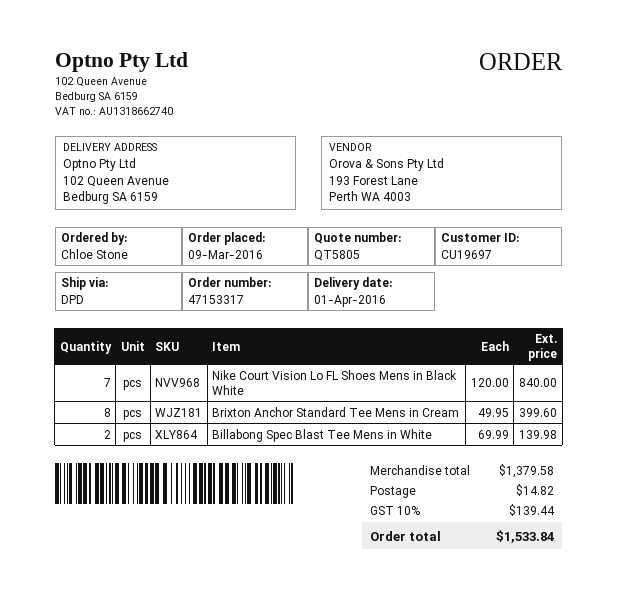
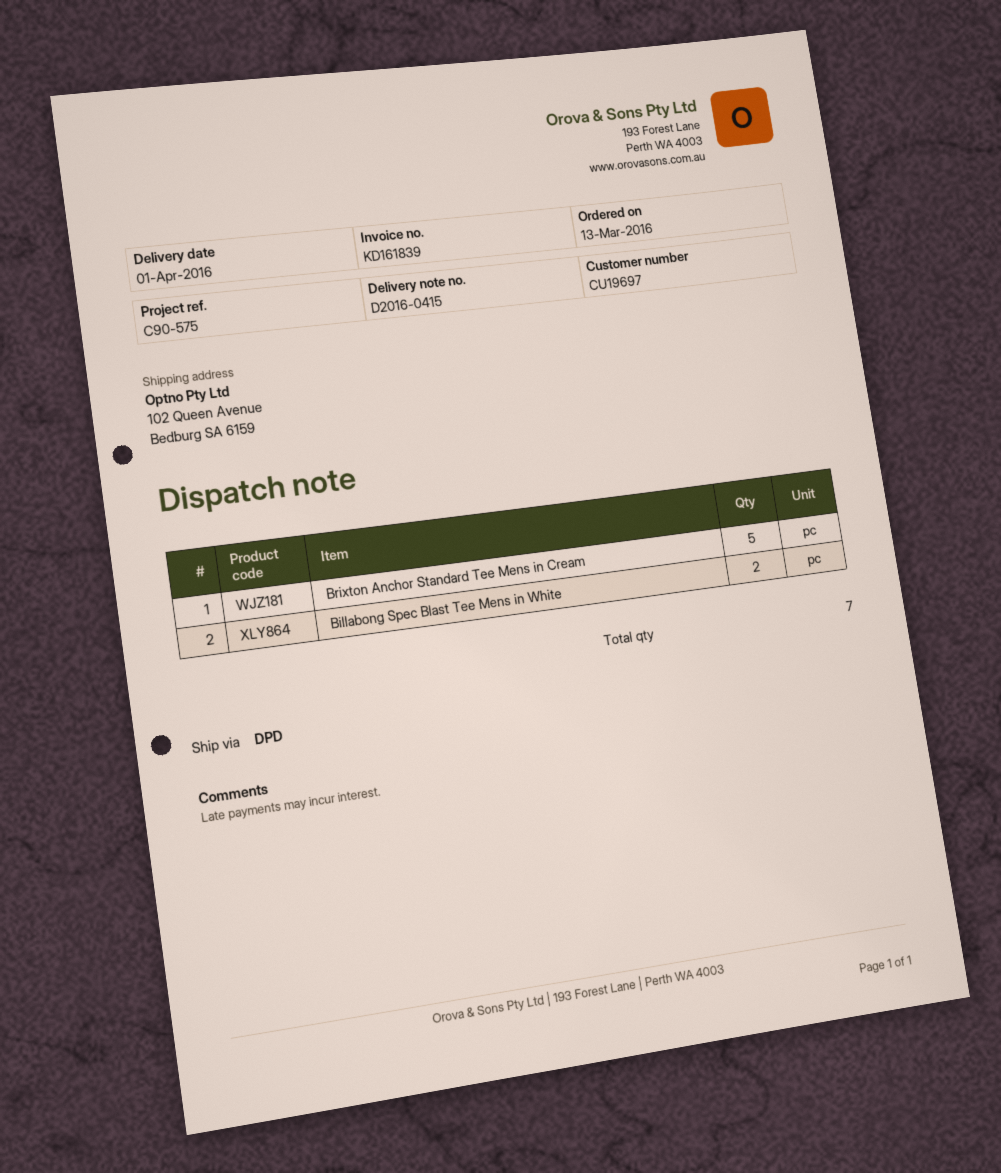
order date: 2016-03-09 -> 2016-03-13
Nike Court Vision Lo FL Shoes Mens in Black White: 7 -> none
Brixton Anchor Standard Tee Mens in Cream: 8 -> 5

